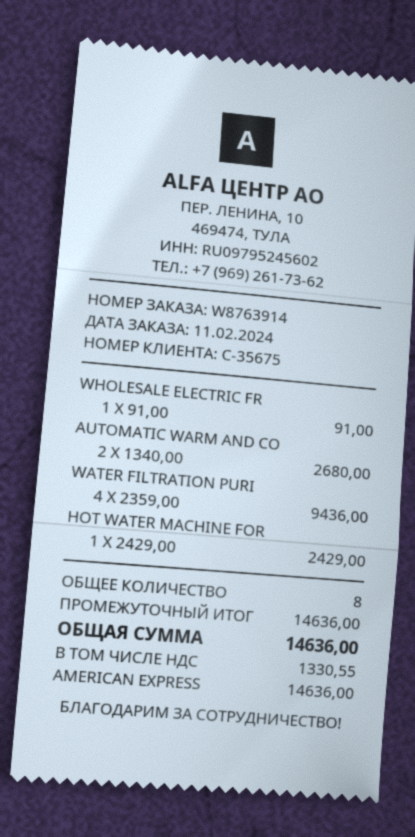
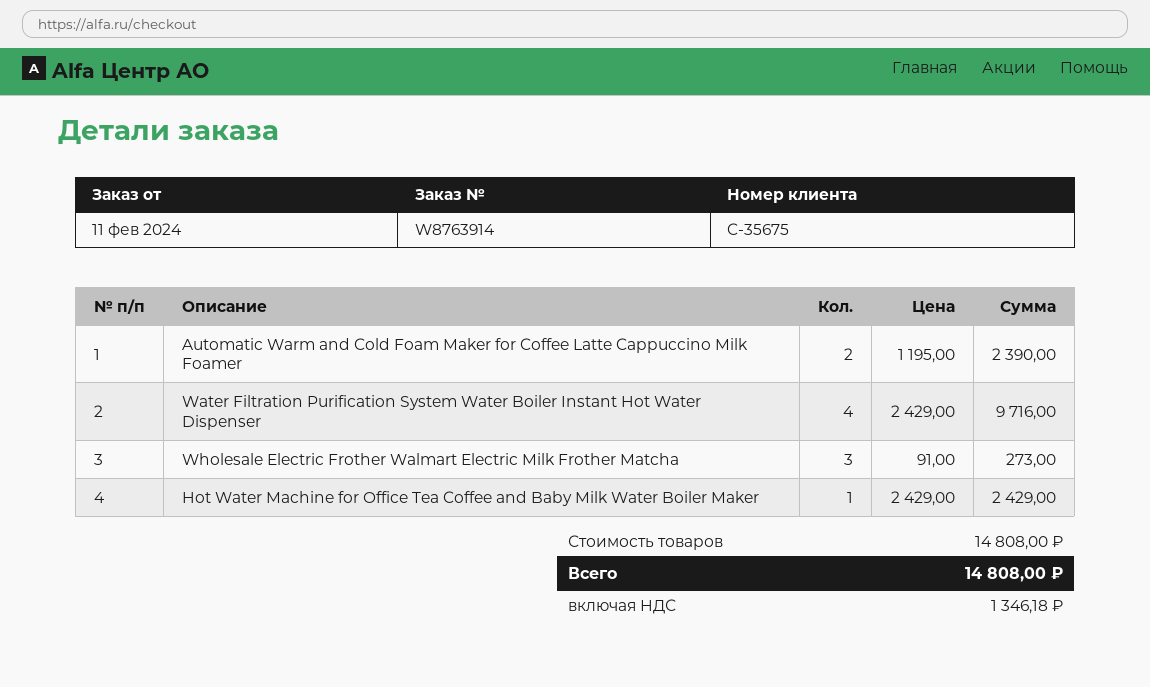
WHOLESALE ELECTRIC FR: 1 x 91.00 = 91.00 -> 3 x 91.00 = 273.00
AUTOMATIC WARM AND CO: 2 x 1340.00 = 2680.00 -> 2 x 1195.00 = 2390.00
WATER FILTRATION PURI: 4 x 2359.00 = 9436.00 -> 4 x 2429.00 = 9716.00
subtotal: 14636.00 -> 14808.00
tax: 1330.55 -> 1346.18
total: 14636.00 -> 14808.00

